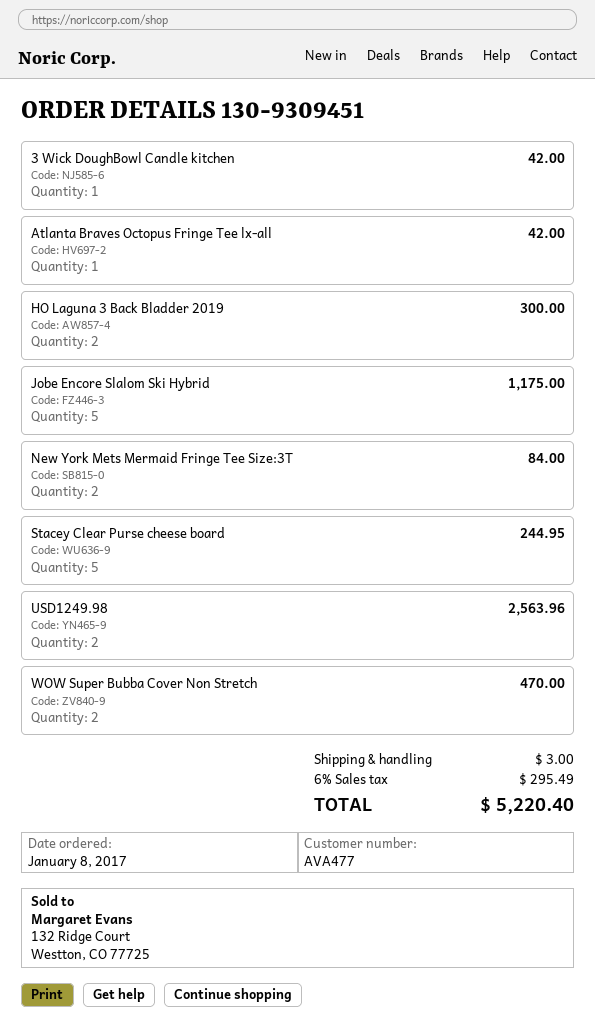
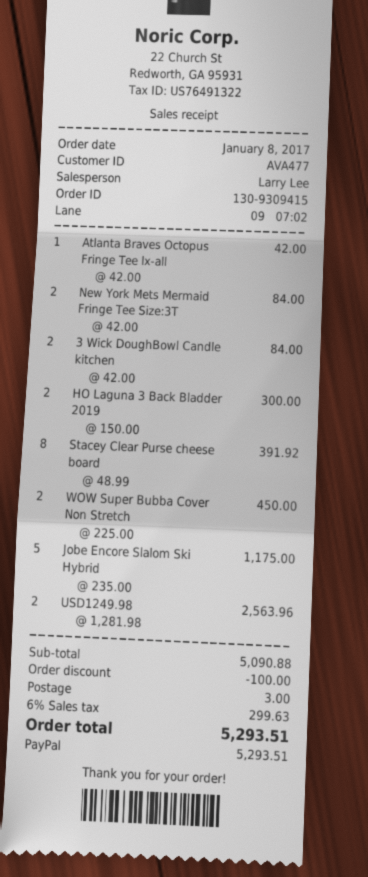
order number: 130-9309451 -> 130-9309415
3 Wick DoughBowl Candle kitchen: 1 for 42.00 -> 2 for 84.00
Stacey Clear Purse cheese board: 5 for 244.95 -> 8 for 391.92
WOW Super Bubba Cover Non Stretch: 2 for 470.00 -> 2 for 450.00
discount: none -> 100.00
tax: 6% = 295.49 -> 6% = 299.63
total: 5220.40 -> 5293.51

